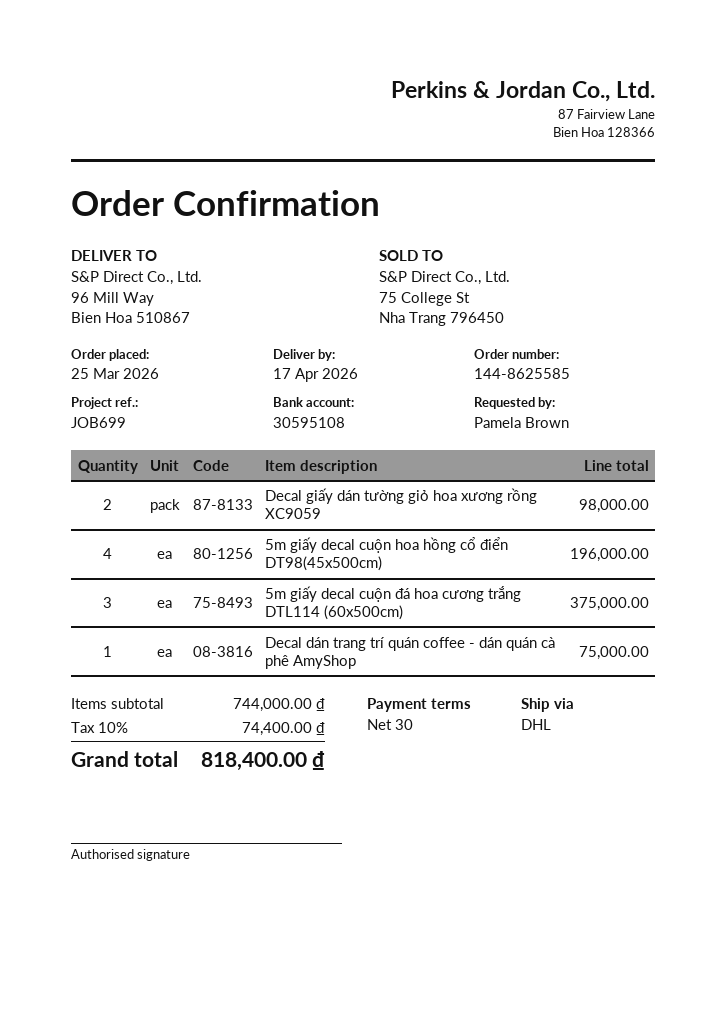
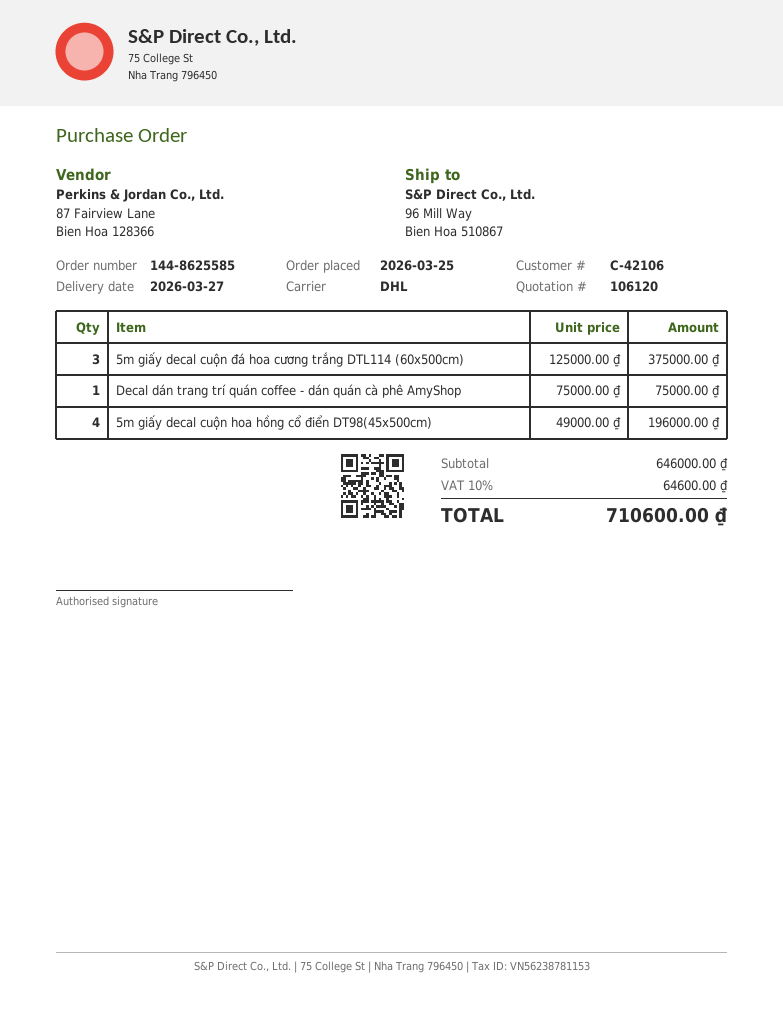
delivery date: 2026-04-17 -> 2026-03-27
Decal giấy dán tường giỏ hoa xương rồng XC9059: 2 for 98000.00 -> none
subtotal: 744000.00 -> 646000.00
tax: 10% = 74400.00 -> 10% = 64600.00
total: 818400.00 -> 710600.00

